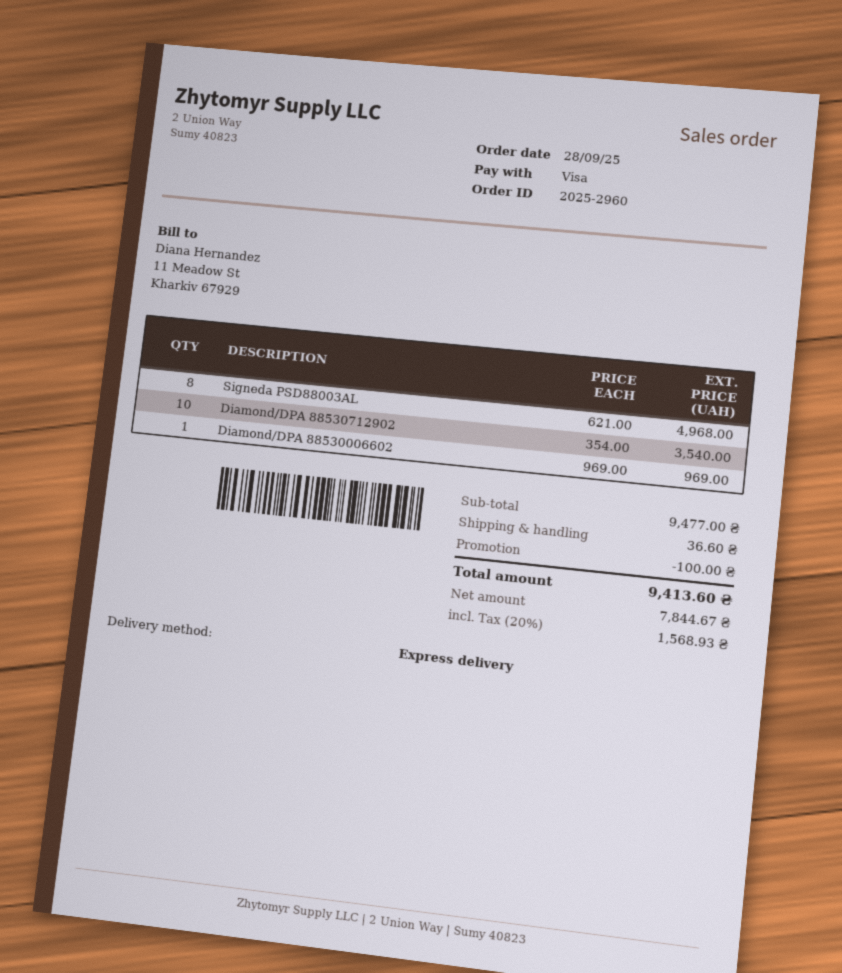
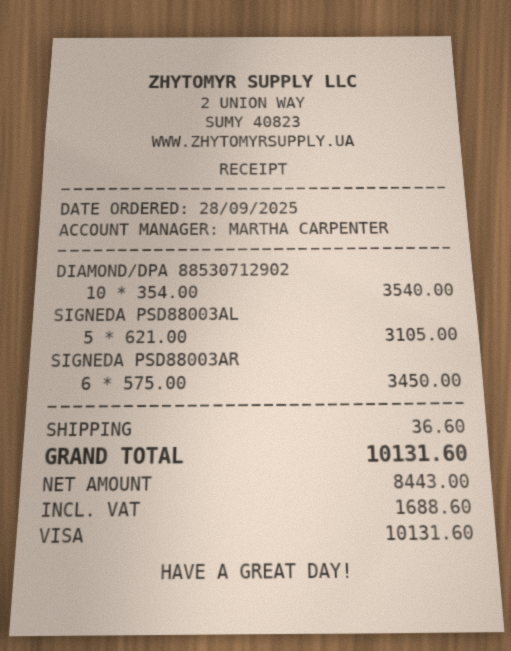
Signeda PSD88003AL: 8 x 621.00 = 4968.00 -> 5 x 621.00 = 3105.00
Diamond/DPA 88530006602: 1 x 969.00 = 969.00 -> none
SIGNEDA PSD88003AR: none -> 6 x 575.00 = 3450.00
discount: 100.00 -> none
net: 7844.67 -> 8443.00
tax: 1568.93 -> 1688.60
total: 9413.60 -> 10131.60

